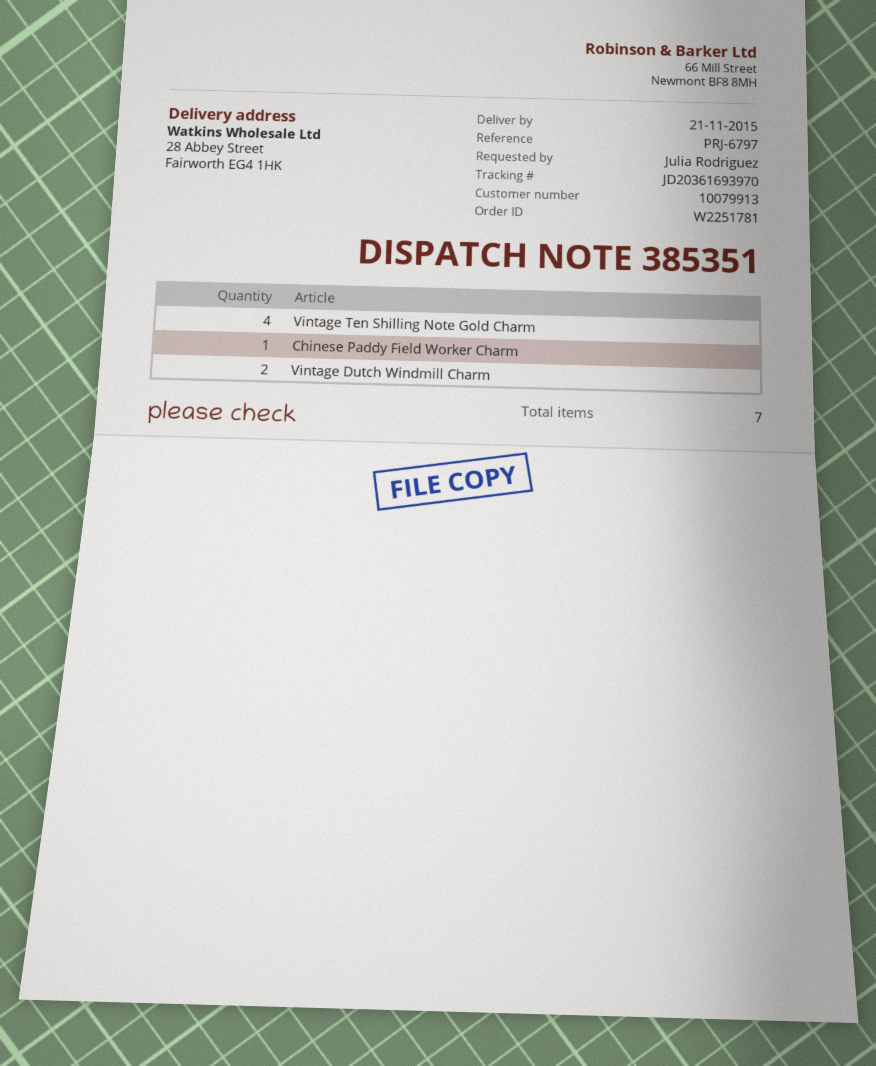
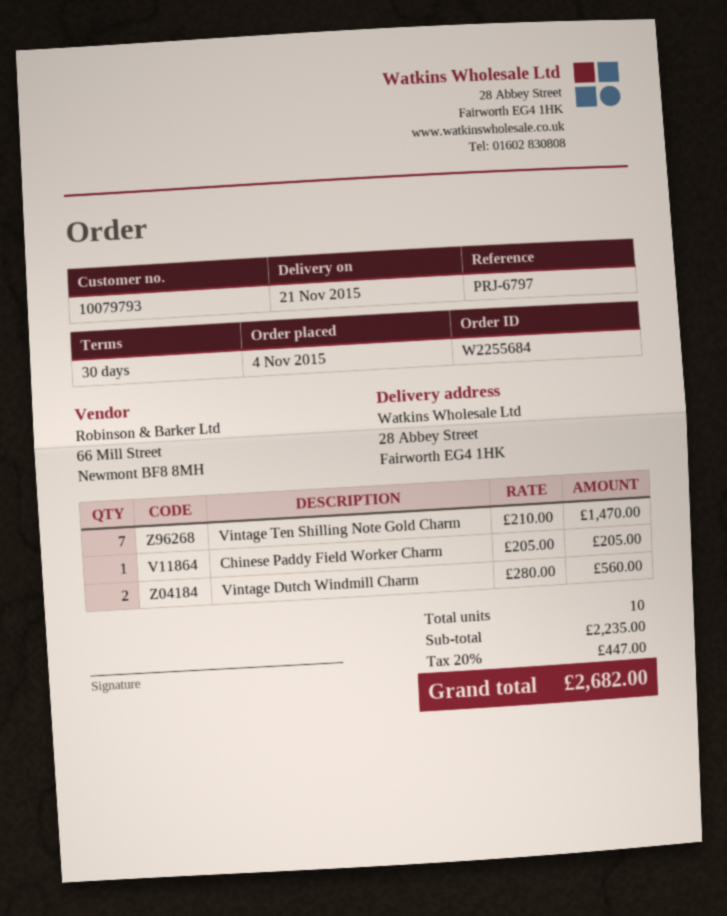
order number: W2251781 -> W2255684
customer number: 10079913 -> 10079793
Vintage Ten Shilling Note Gold Charm: 4 -> 7
total quantity: 7 -> 10

